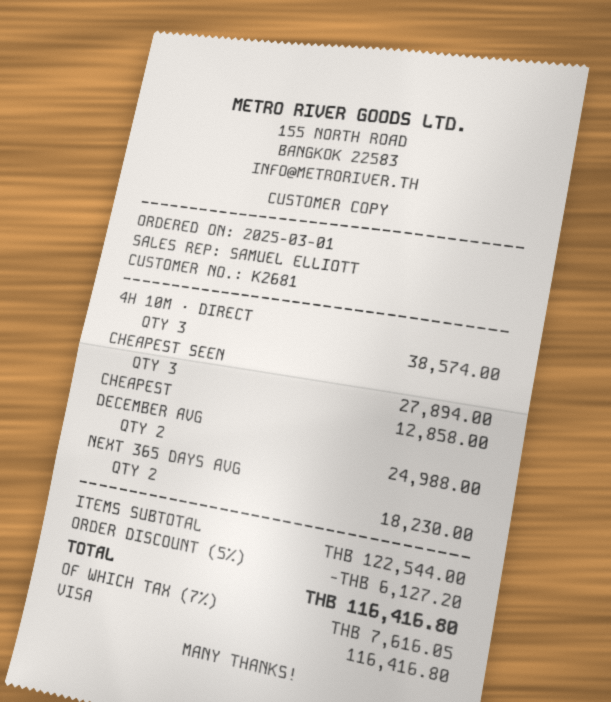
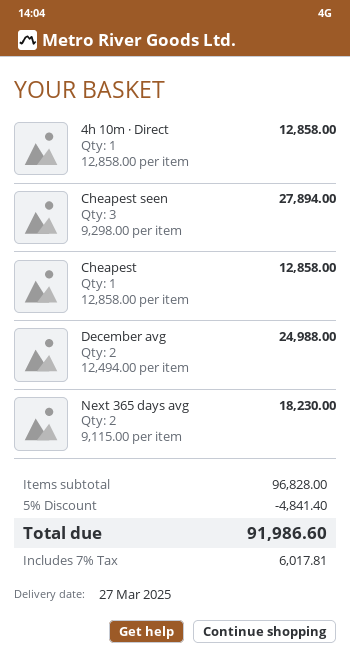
4H 10M · DIRECT: 3 for 38574.00 -> 1 for 12858.00
subtotal: 122544.00 -> 96828.00
discount: 5% = 6127.20 -> 5% = 4841.40
tax: 7% = 7616.05 -> 7% = 6017.81
total: 116416.80 -> 91986.60

